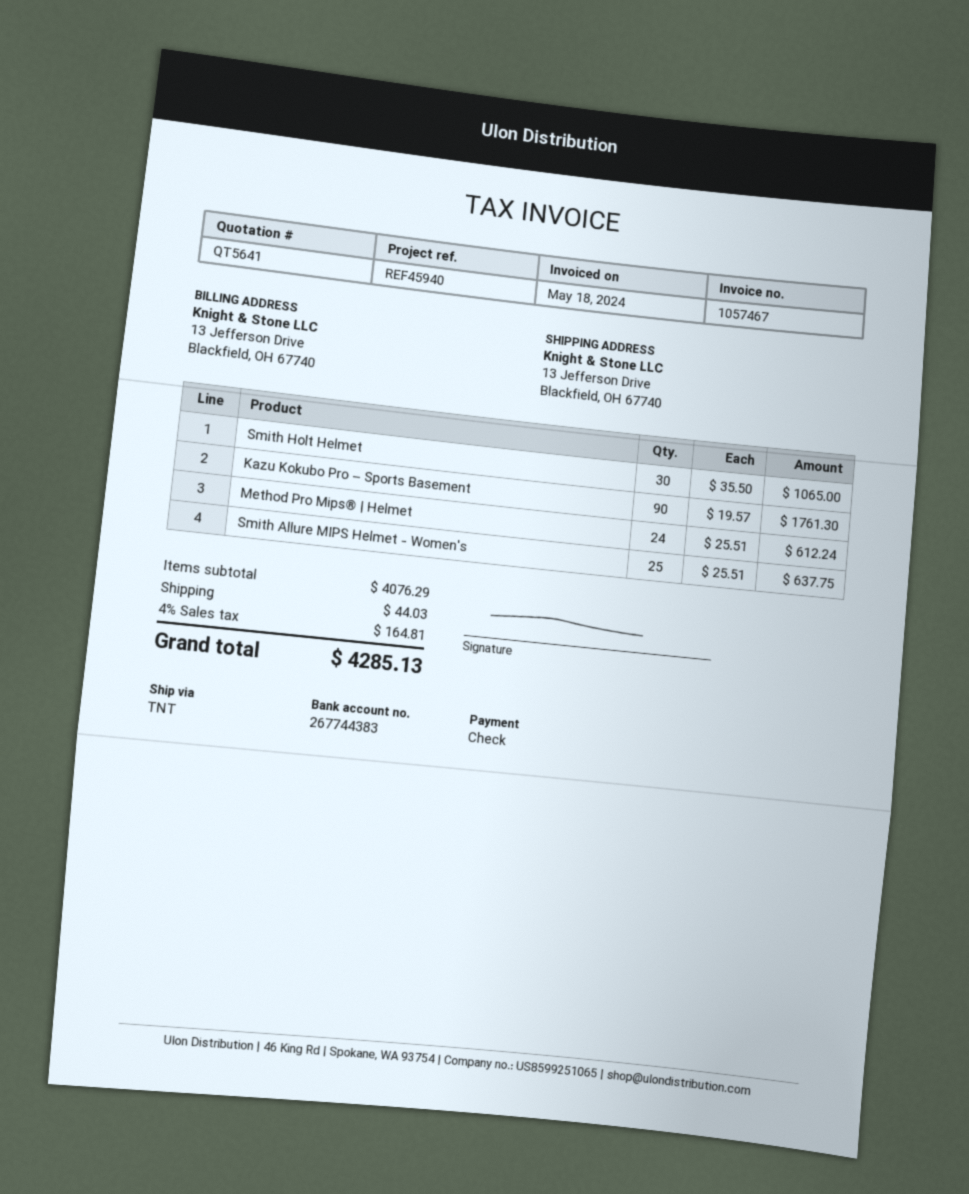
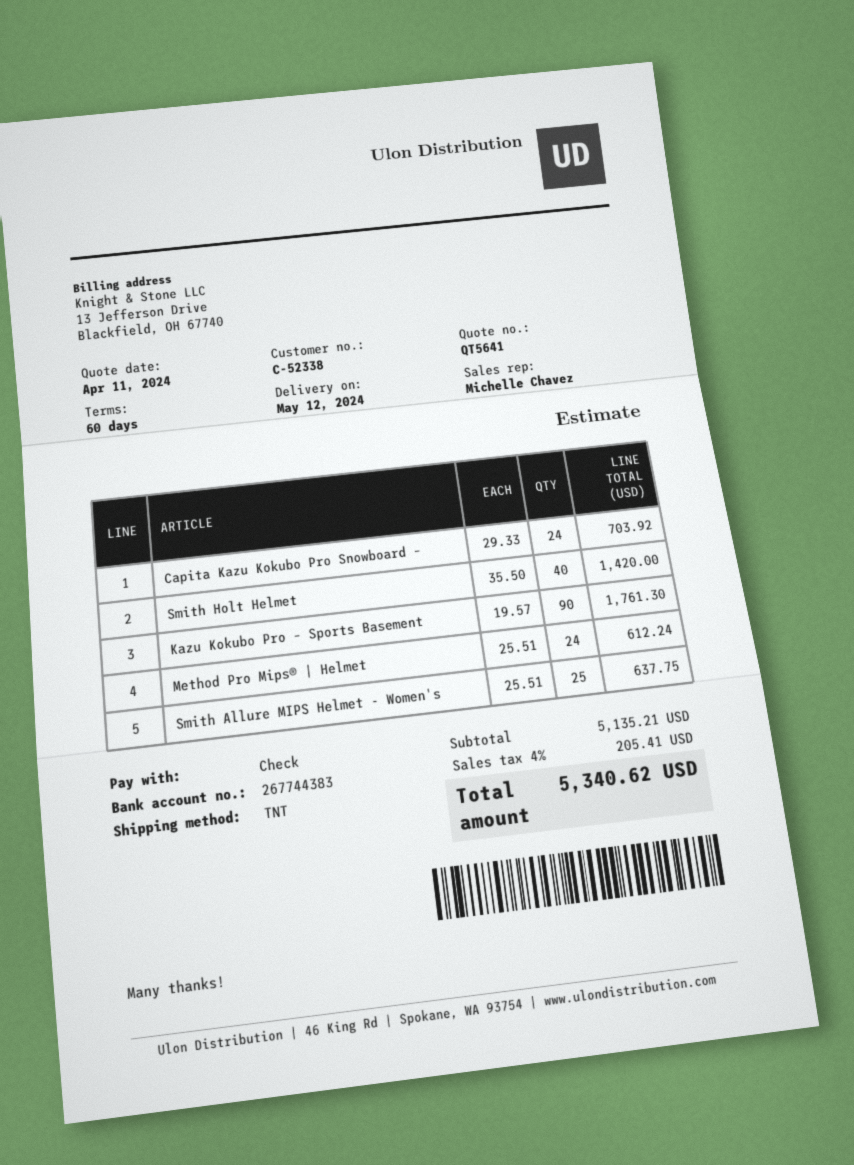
Smith Holt Helmet: 30 x 35.50 = 1065.00 -> 40 x 35.50 = 1420.00
Capita Kazu Kokubo Pro Snowboard –: none -> 24 x 29.33 = 703.92
subtotal: 4076.29 -> 5135.21
shipping: 44.03 -> none
tax: 4% = 164.81 -> 4% = 205.41
total: 4285.13 -> 5340.62

